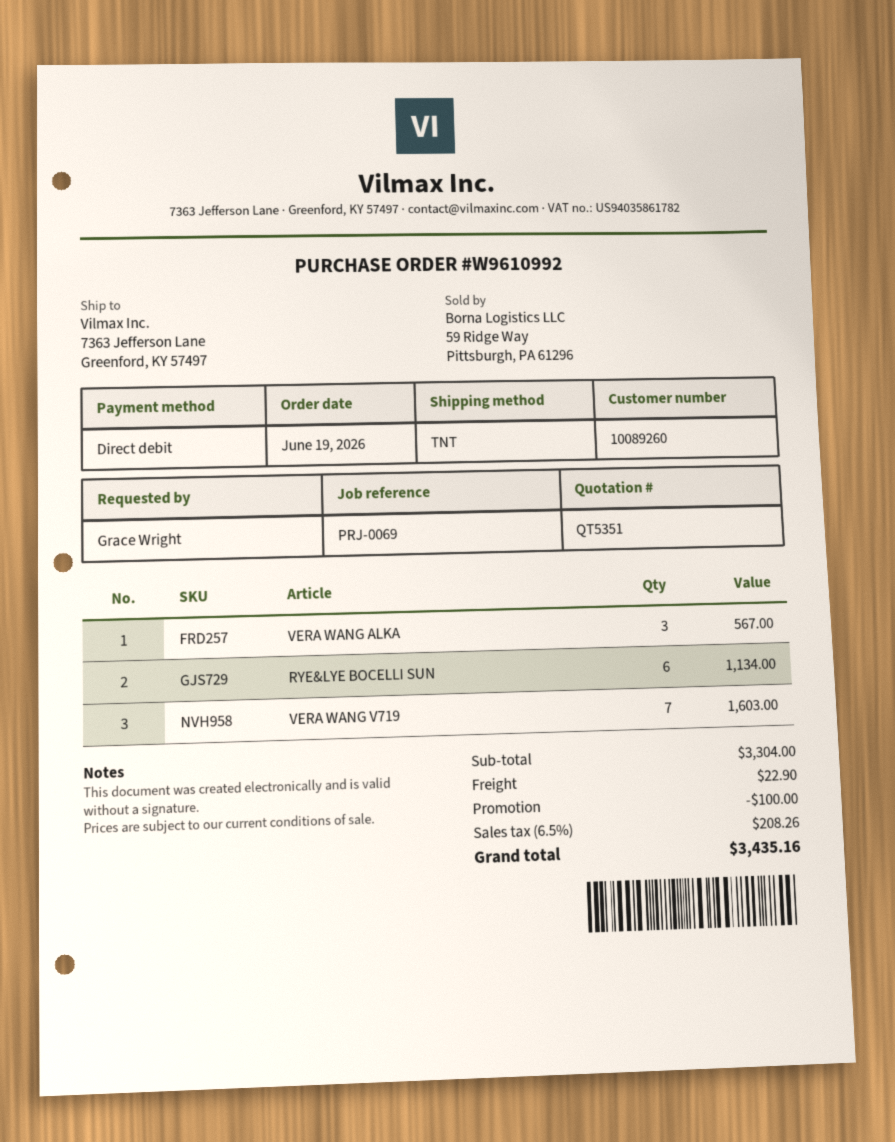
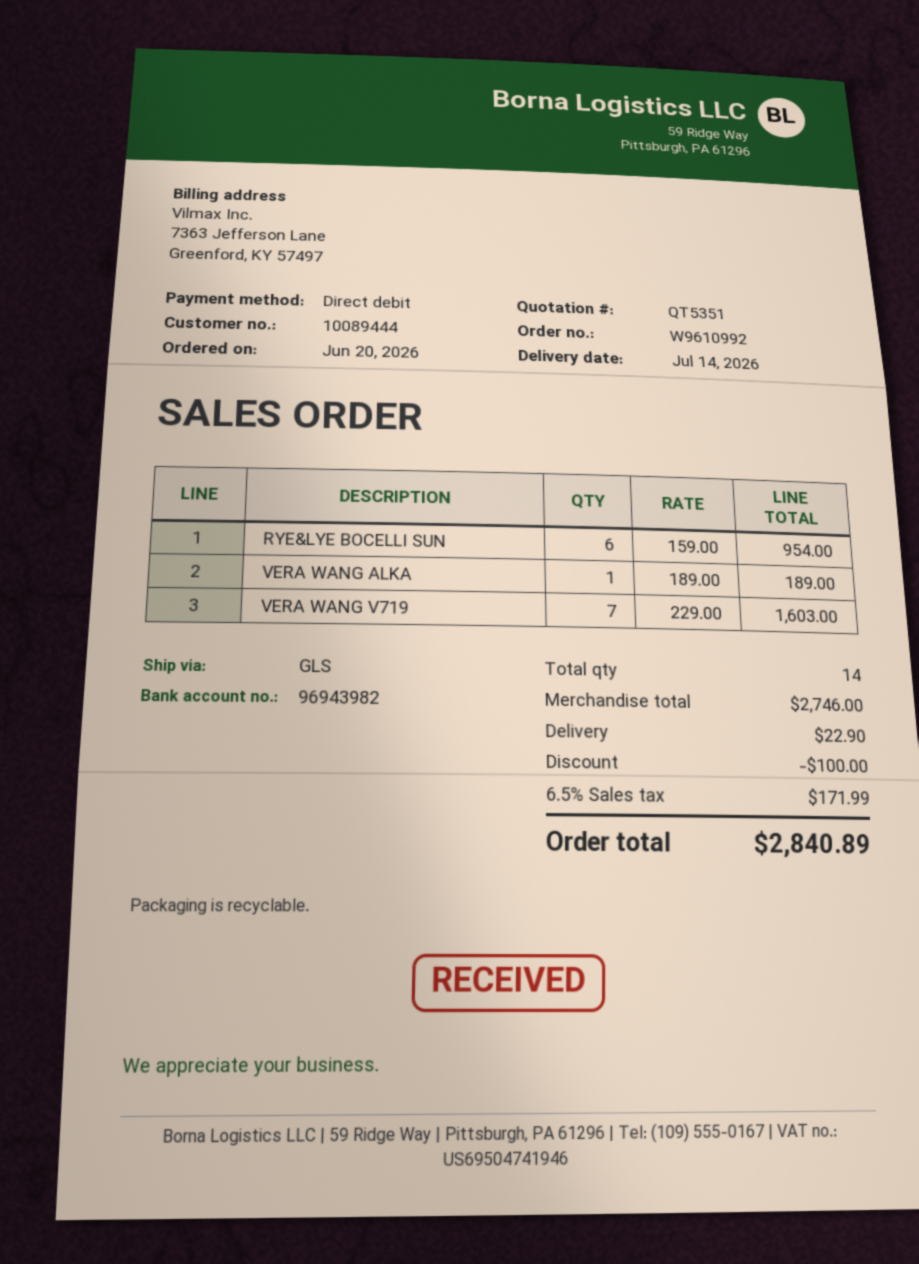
order date: 2026-06-19 -> 2026-06-20
customer number: 10089260 -> 10089444
shipping method: TNT -> GLS
VERA WANG ALKA: 3 for 567.00 -> 1 for 189.00
RYE&LYE BOCELLI SUN: 6 for 1134.00 -> 6 for 954.00
subtotal: 3304.00 -> 2746.00
tax: 6.5% = 208.26 -> 6.5% = 171.99
total: 3435.16 -> 2840.89

